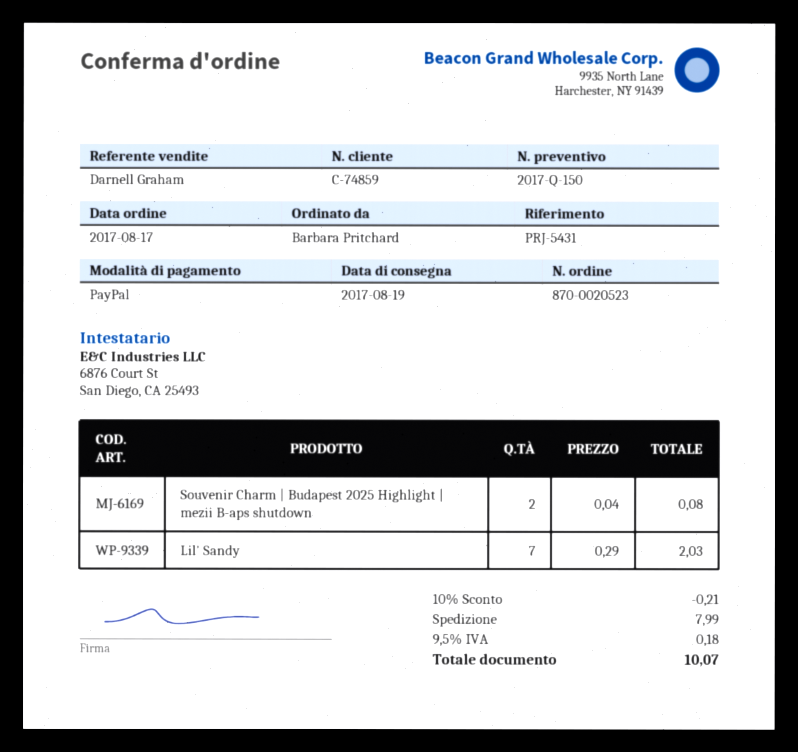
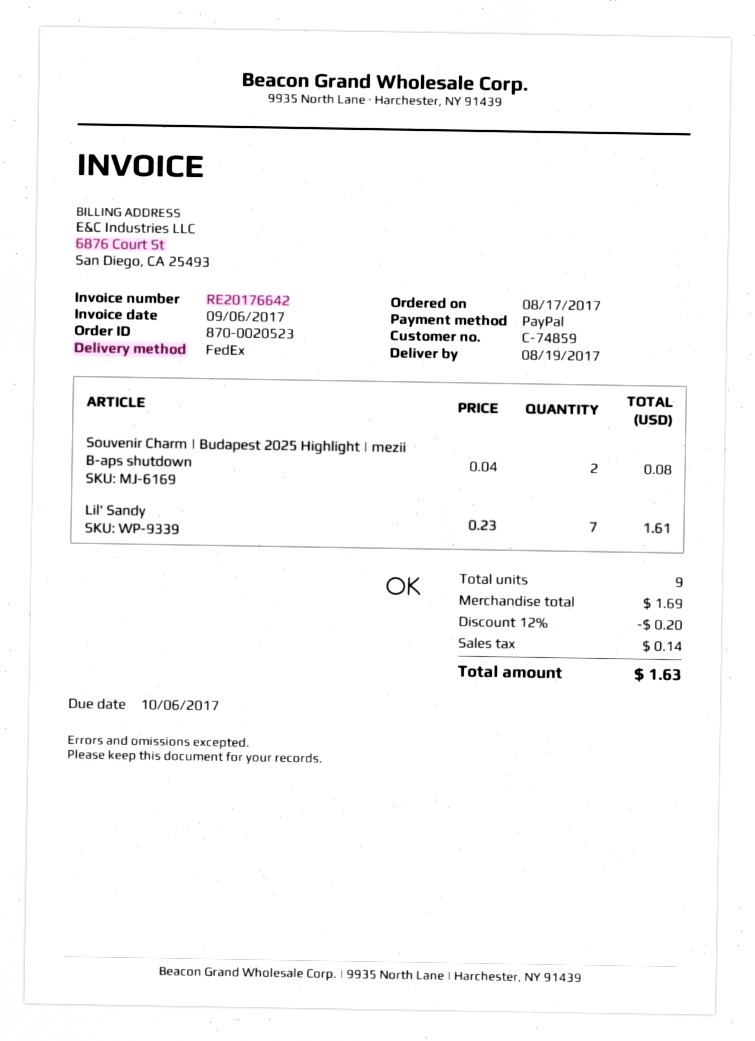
Lil' Sandy: 7 x 0.29 = 2.03 -> 7 x 0.23 = 1.61
discount: 10% = 0.21 -> 12% = 0.20
shipping: 7.99 -> none
tax: 0.18 -> 0.14
total: 10.07 -> 1.63

